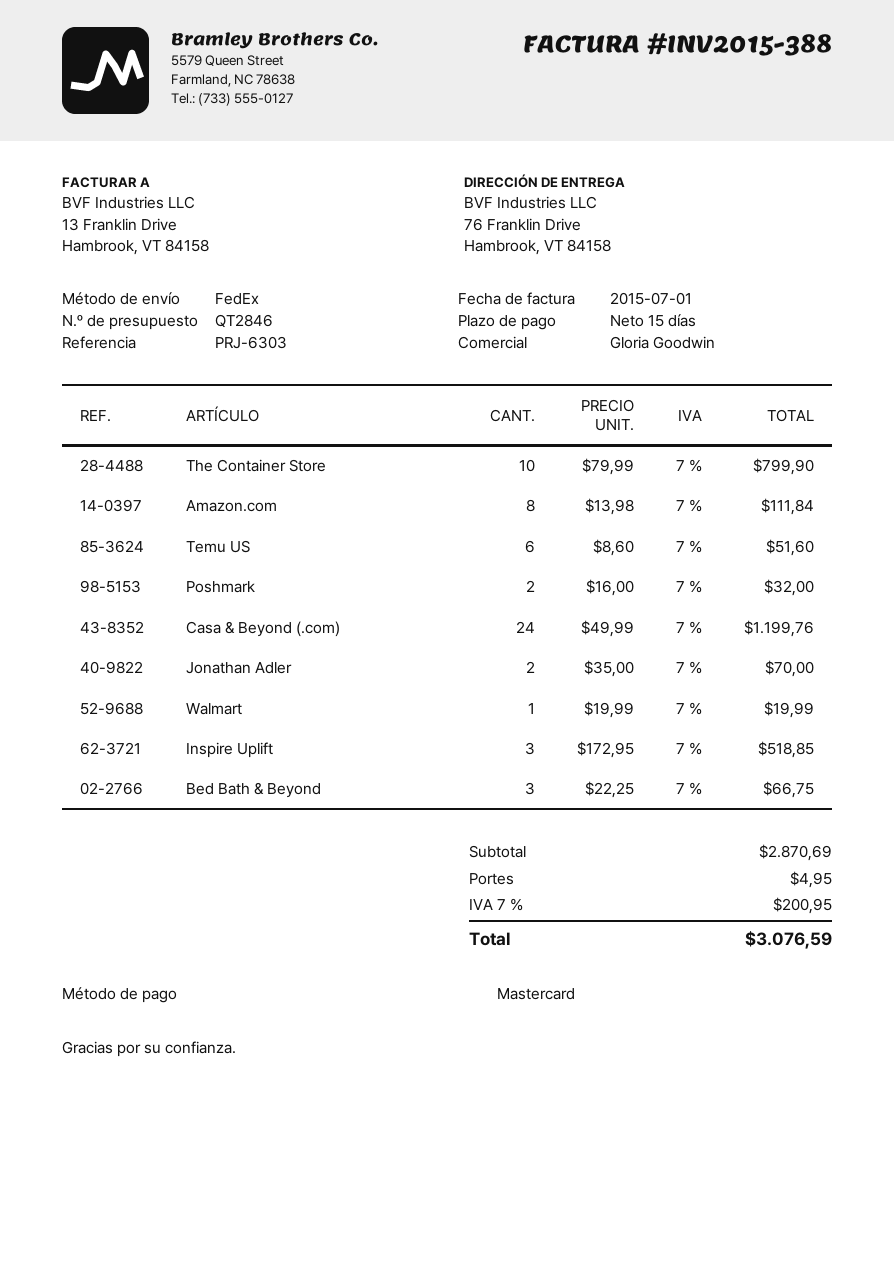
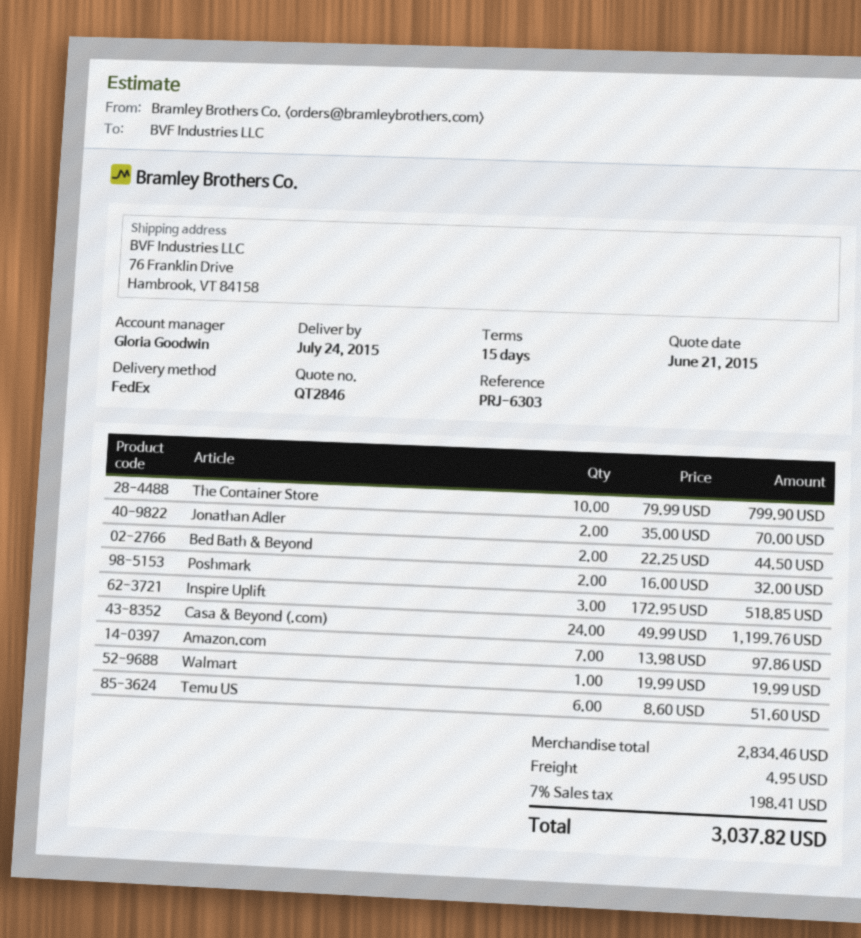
Amazon.com: 8 x 13.98 = 111.84 -> 7 x 13.98 = 97.86
Bed Bath & Beyond: 3 x 22.25 = 66.75 -> 2 x 22.25 = 44.50
subtotal: 2870.69 -> 2834.46
tax: 7% = 200.95 -> 7% = 198.41
total: 3076.59 -> 3037.82

